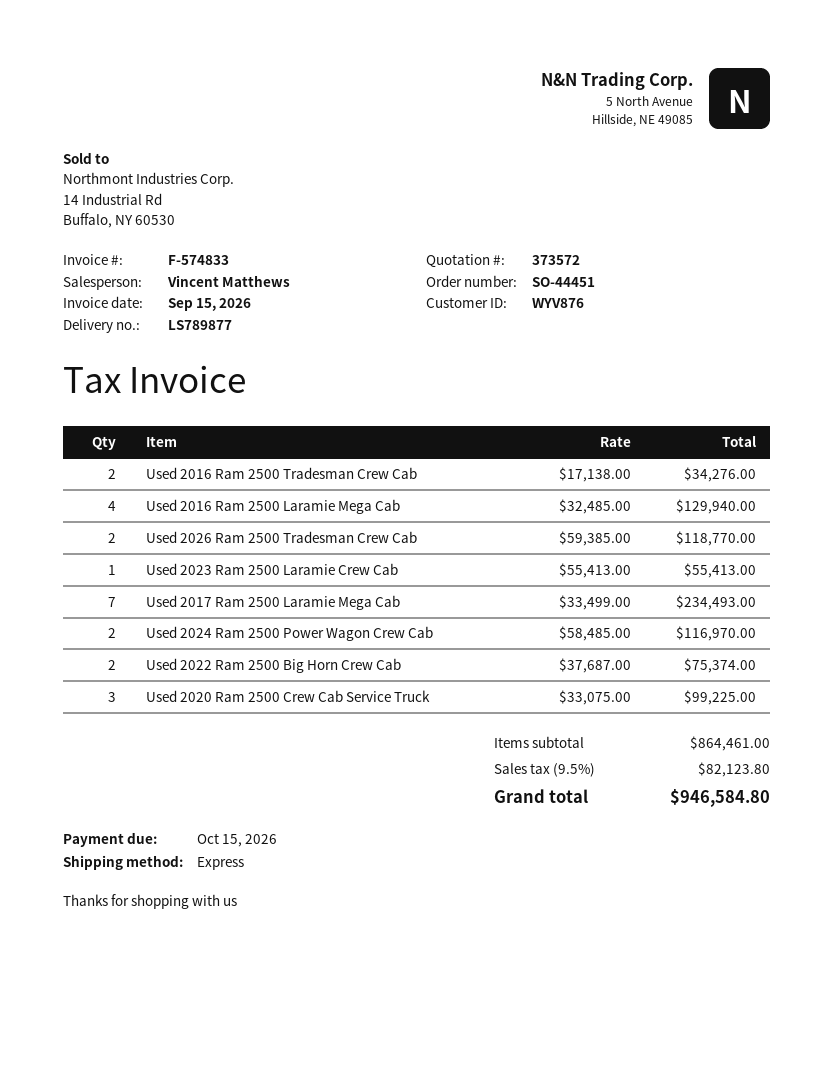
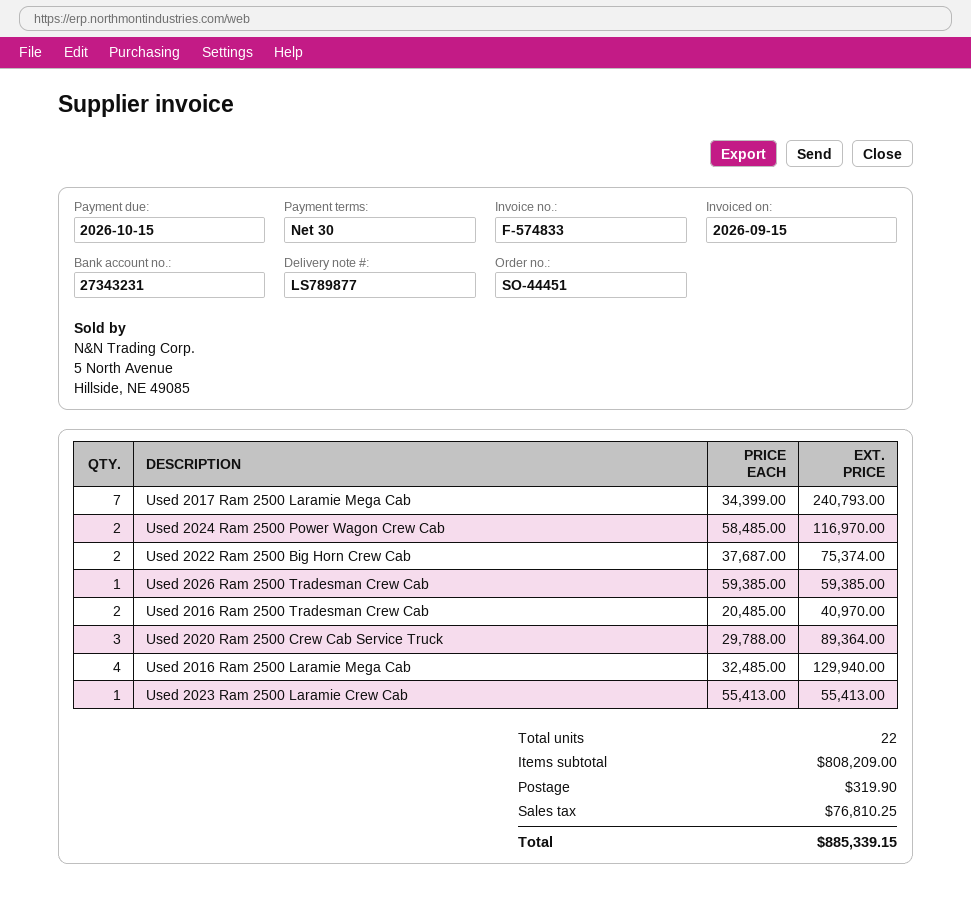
Used 2016 Ram 2500 Tradesman Crew Cab: 2 x 17138.00 = 34276.00 -> 2 x 20485.00 = 40970.00
Used 2026 Ram 2500 Tradesman Crew Cab: 2 x 59385.00 = 118770.00 -> 1 x 59385.00 = 59385.00
Used 2017 Ram 2500 Laramie Mega Cab: 7 x 33499.00 = 234493.00 -> 7 x 34399.00 = 240793.00
Used 2020 Ram 2500 Crew Cab Service Truck: 3 x 33075.00 = 99225.00 -> 3 x 29788.00 = 89364.00
subtotal: 864461.00 -> 808209.00
shipping: none -> 319.90
tax: 82123.80 -> 76810.25
total: 946584.80 -> 885339.15

